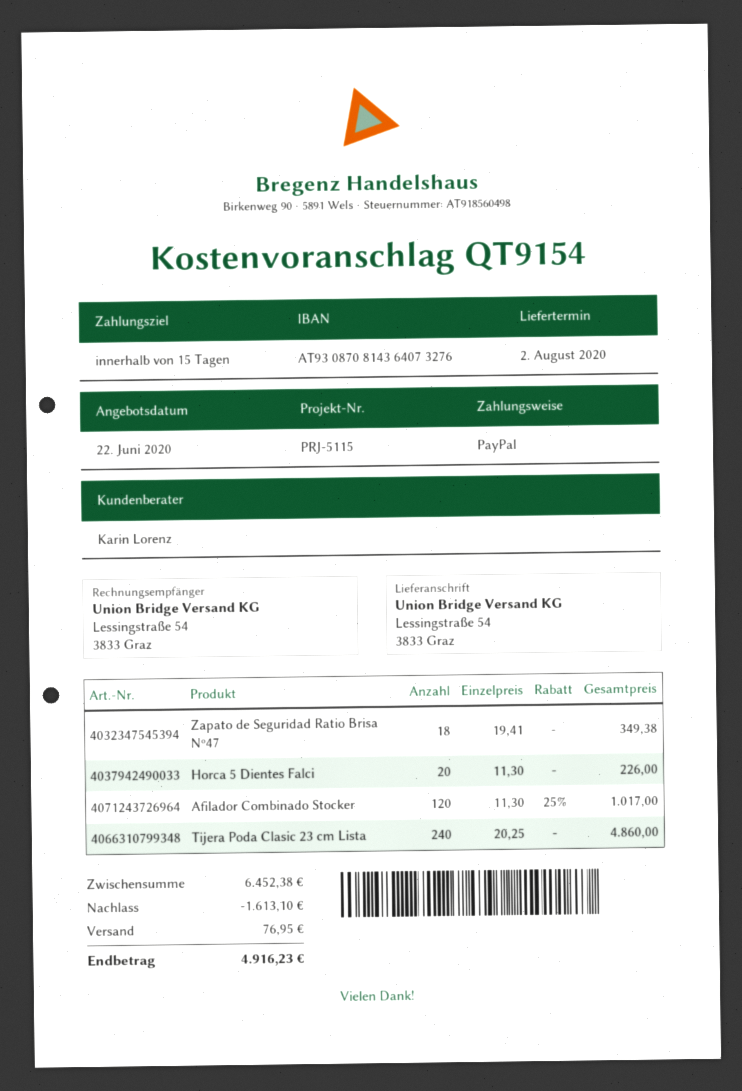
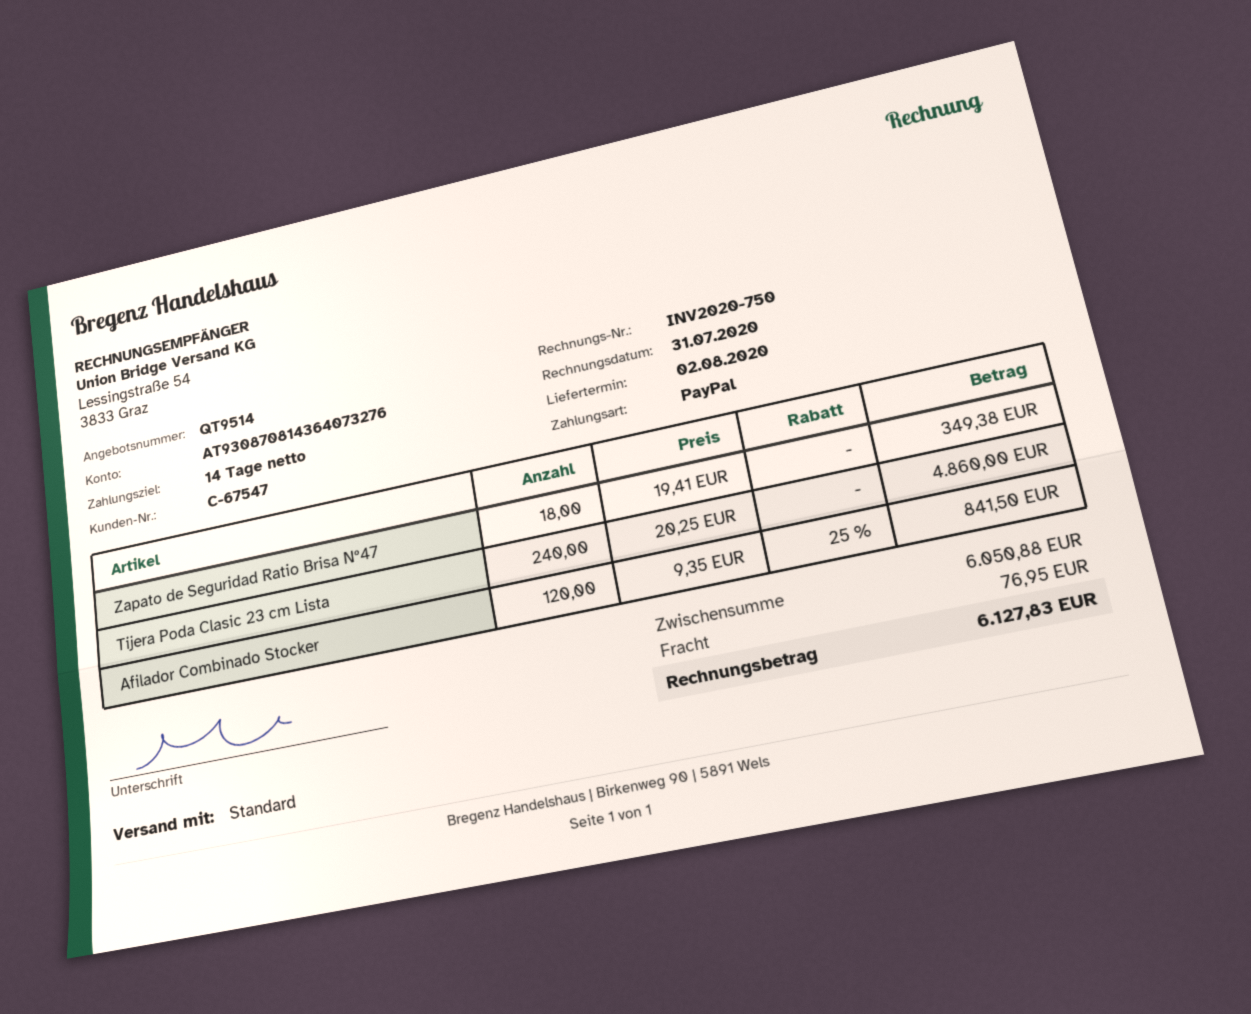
quote number: QT9154 -> QT9514
payment terms: 15 days -> 14 days
Horca 5 Dientes Falci: 20 x 11.30 = 226.00 -> none
Afilador Combinado Stocker: 120 x 11.30 - 25% = 1017.00 -> 120 x 9.35 - 25% = 841.50
subtotal: 6452.38 -> 6050.88
discount: 1613.10 -> none
total: 4916.23 -> 6127.83

